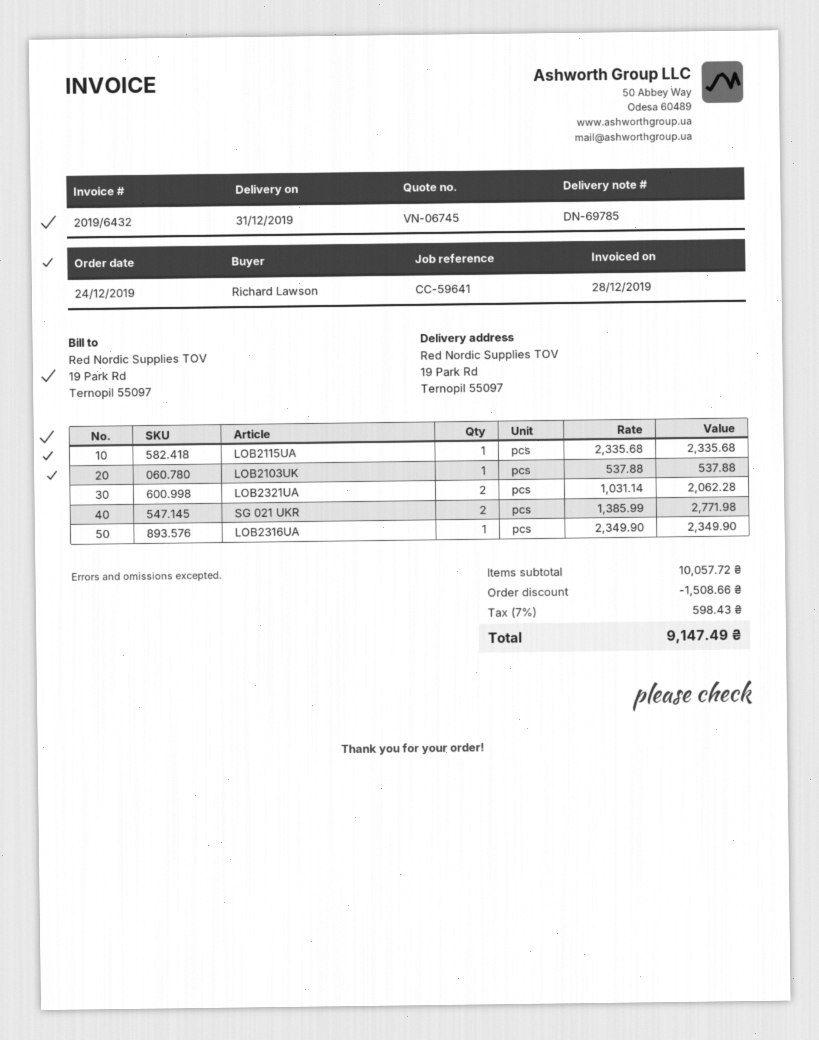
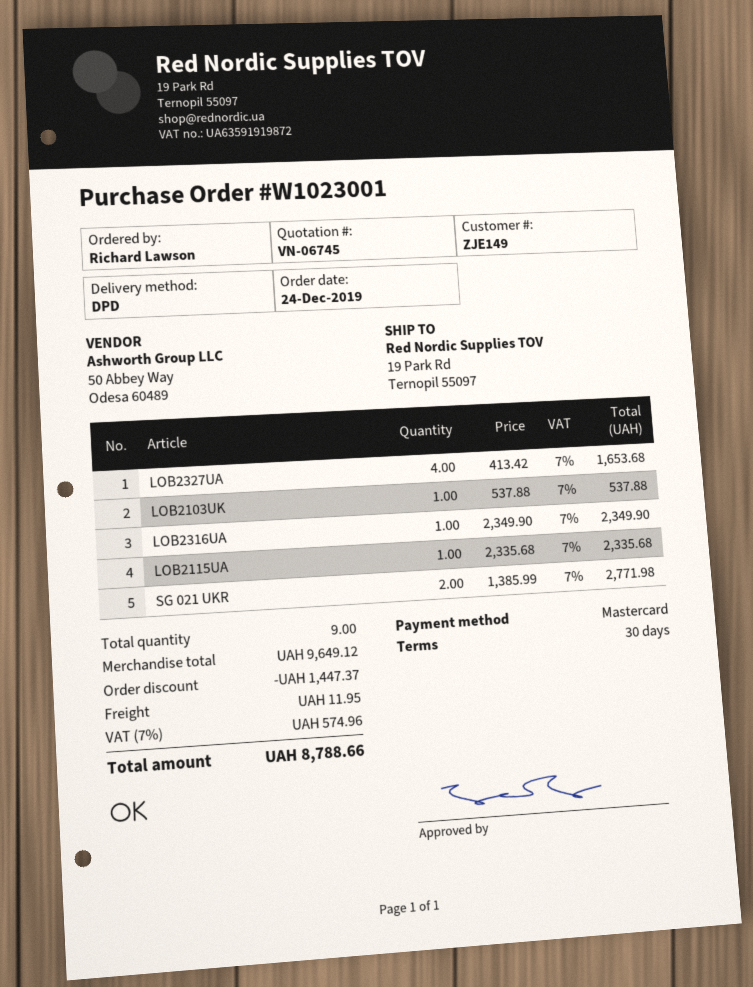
LOB2321UA: 2 x 1031.14 = 2062.28 -> none
LOB2327UA: none -> 4 x 413.42 = 1653.68
subtotal: 10057.72 -> 9649.12
discount: 1508.66 -> 1447.37
shipping: none -> 11.95
tax: 7% = 598.43 -> 7% = 574.96
total: 9147.49 -> 8788.66

